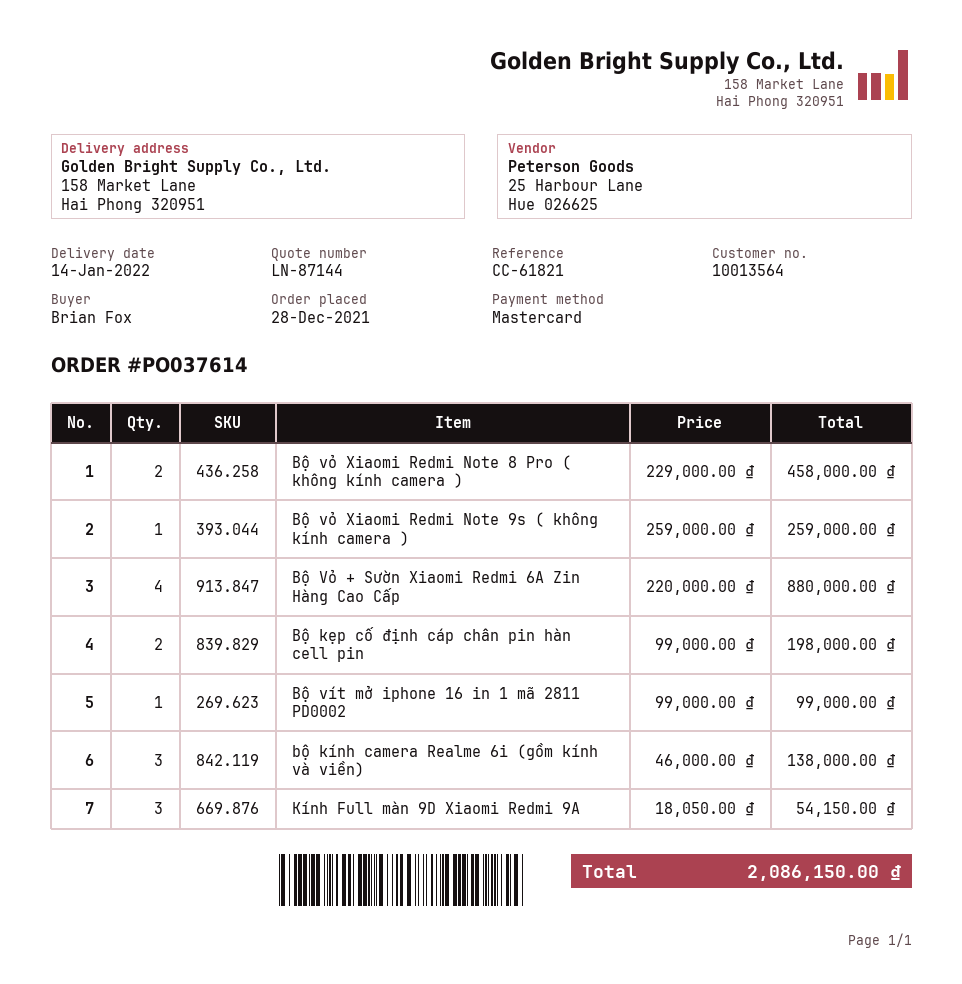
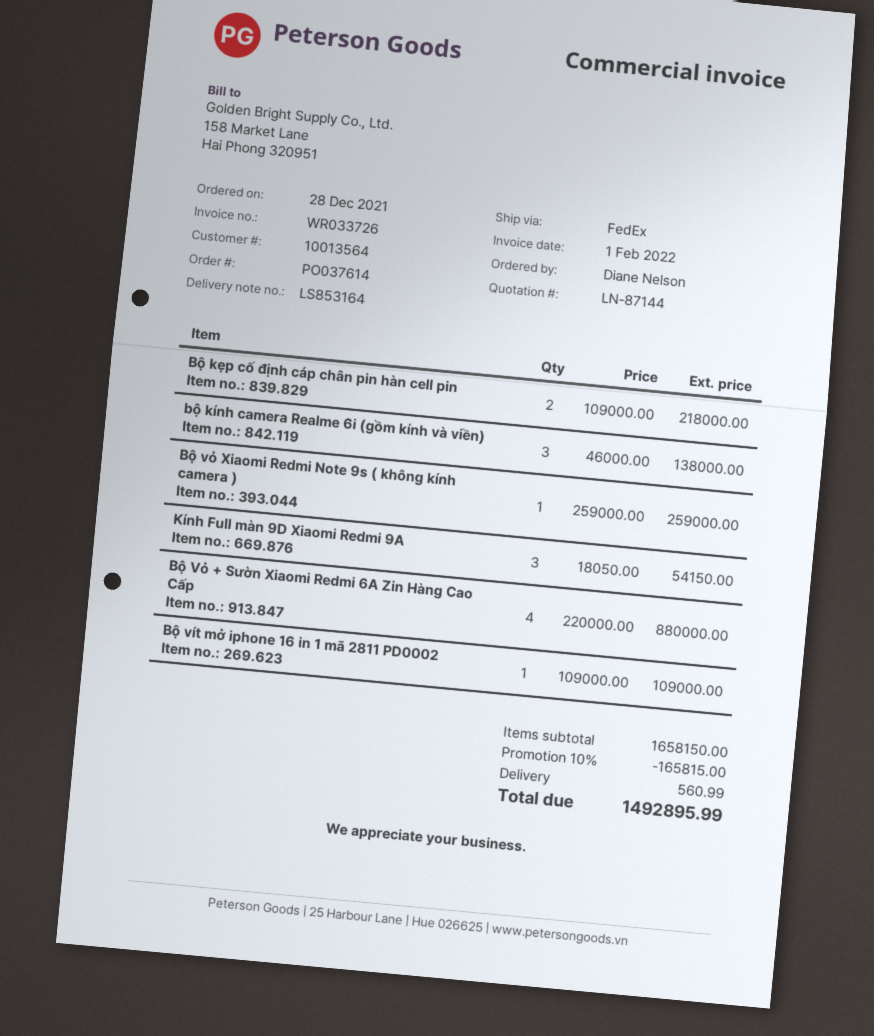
ordered by: Brian Fox -> Diane Nelson
Bộ vỏ Xiaomi Redmi Note 8 Pro ( không kính camera ): 2 x 229000.00 = 458000.00 -> none
Bộ kẹp cố định cáp chân pin hàn cell pin: 2 x 99000.00 = 198000.00 -> 2 x 109000.00 = 218000.00
Bộ vít mở iphone 16 in 1 mã 2811 PD0002: 1 x 99000.00 = 99000.00 -> 1 x 109000.00 = 109000.00
discount: none -> 10% = 165815.00
shipping: none -> 560.99
total: 2086150.00 -> 1492895.99

